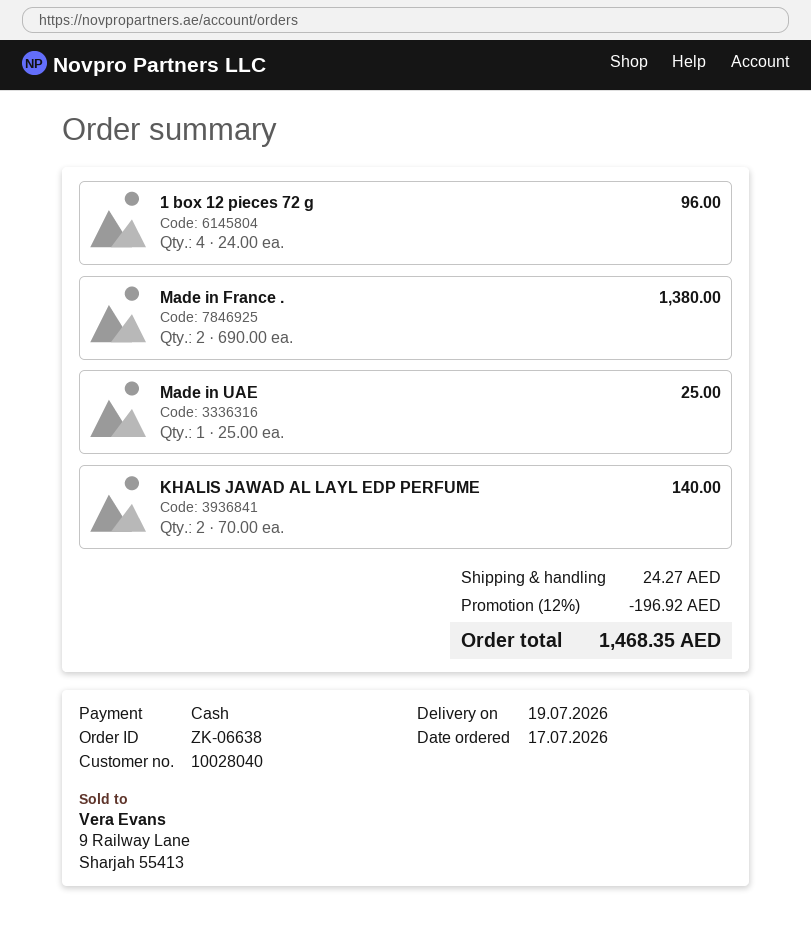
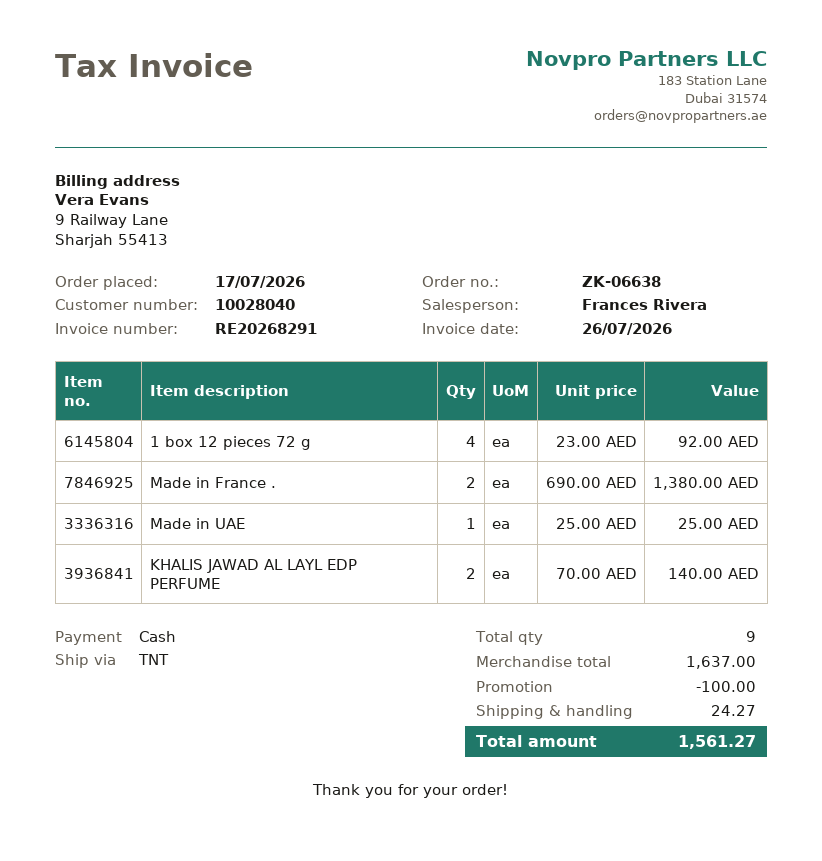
1 box 12 pieces 72 g: 4 x 24.00 = 96.00 -> 4 x 23.00 = 92.00
discount: 196.92 -> 100.00
total: 1468.35 -> 1561.27

